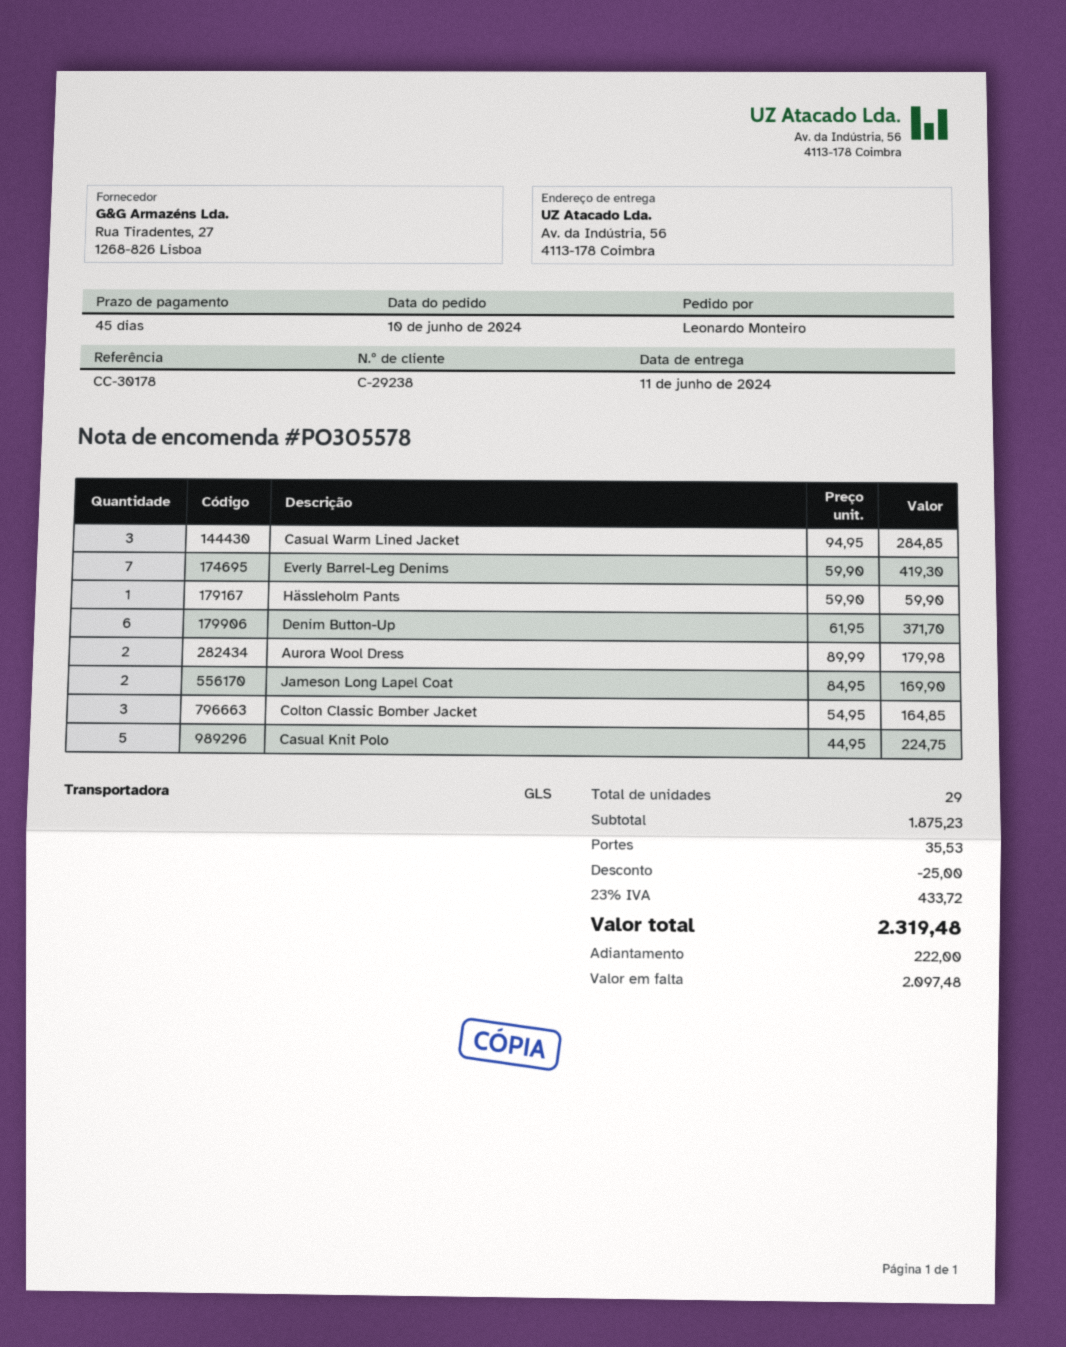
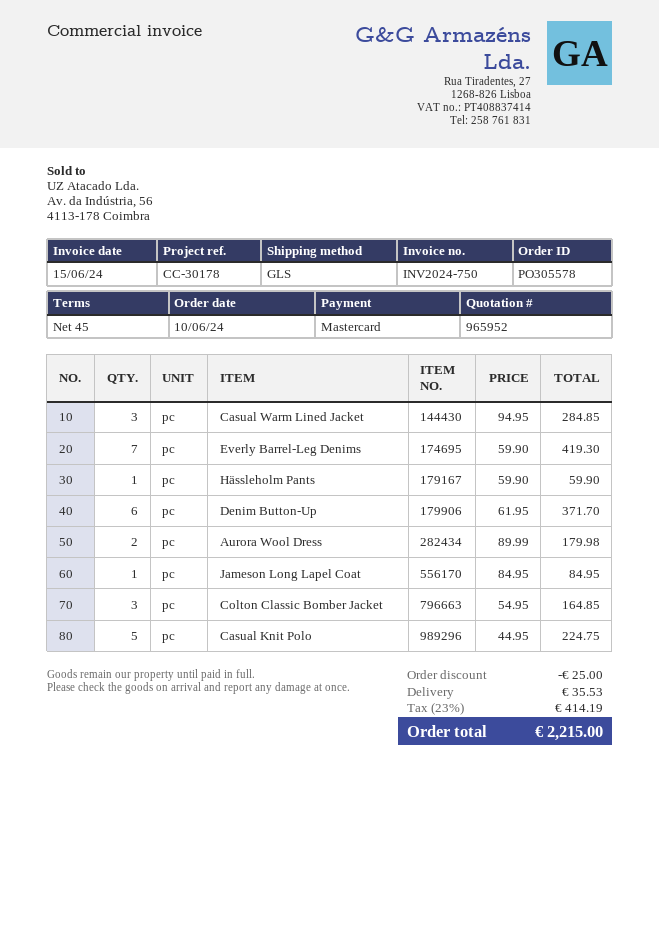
Jameson Long Lapel Coat: 2 x 84.95 = 169.90 -> 1 x 84.95 = 84.95
tax: 23% = 433.72 -> 23% = 414.19
total: 2319.48 -> 2215.00

